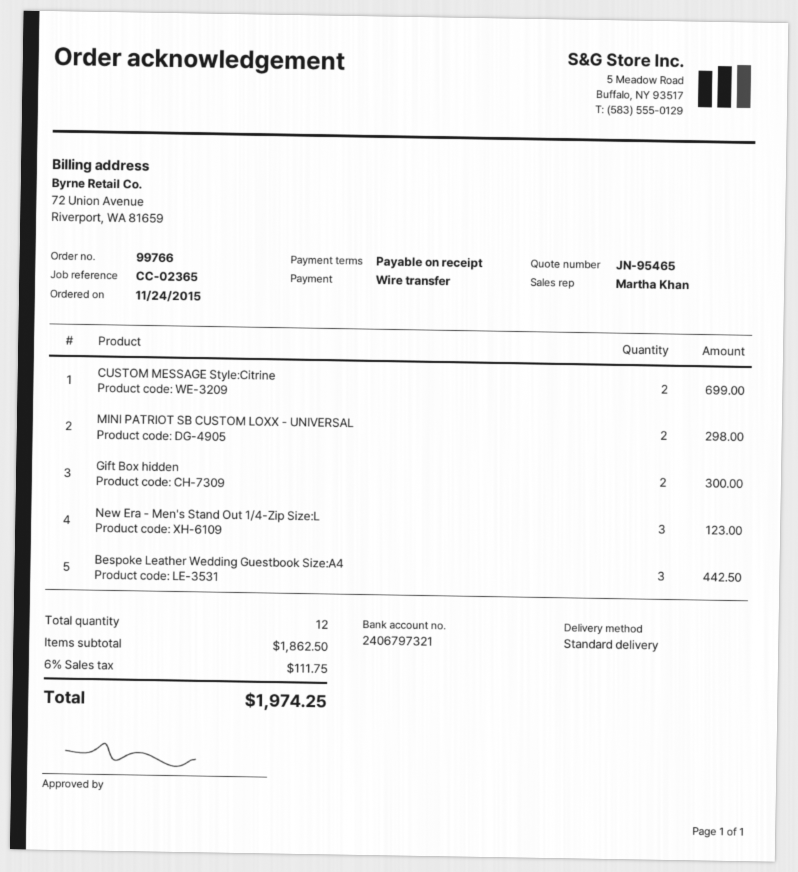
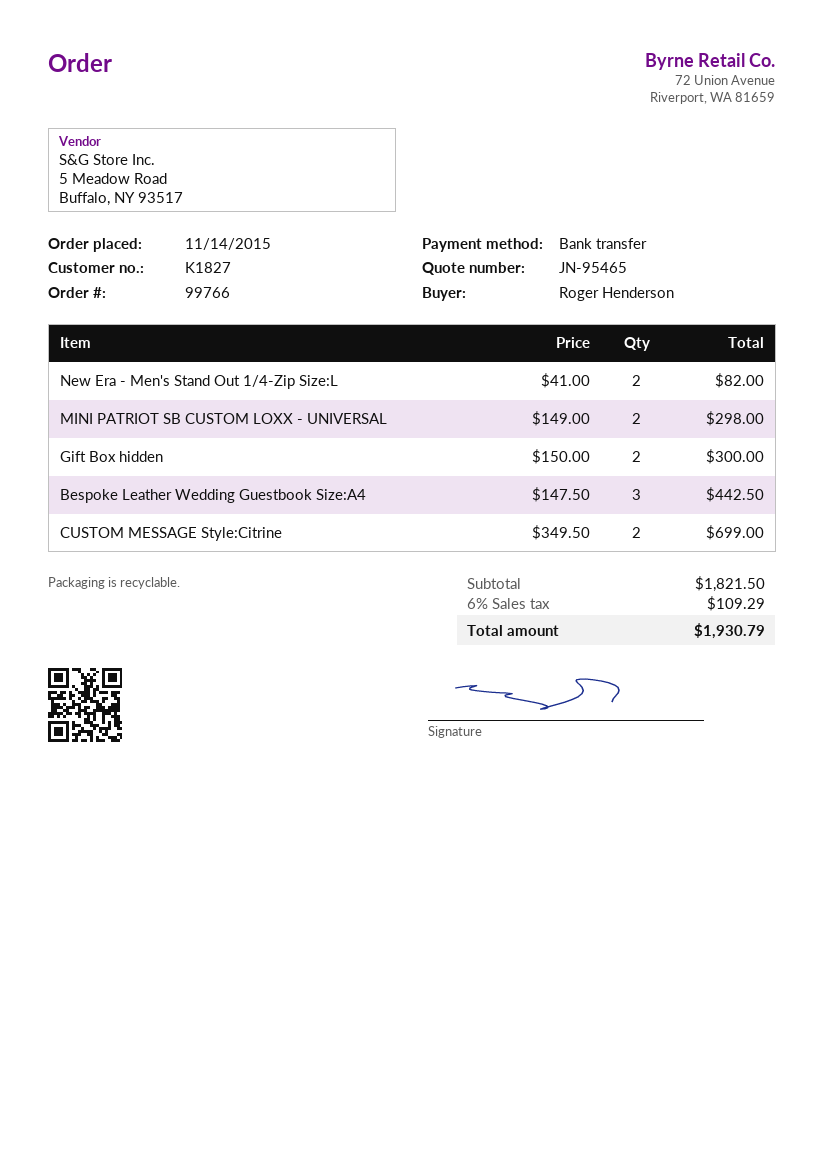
order date: 2015-11-24 -> 2015-11-14
New Era - Men's Stand Out 1/4-Zip Size:L: 3 for 123.00 -> 2 for 82.00
subtotal: 1862.50 -> 1821.50
tax: 6% = 111.75 -> 6% = 109.29
total: 1974.25 -> 1930.79

